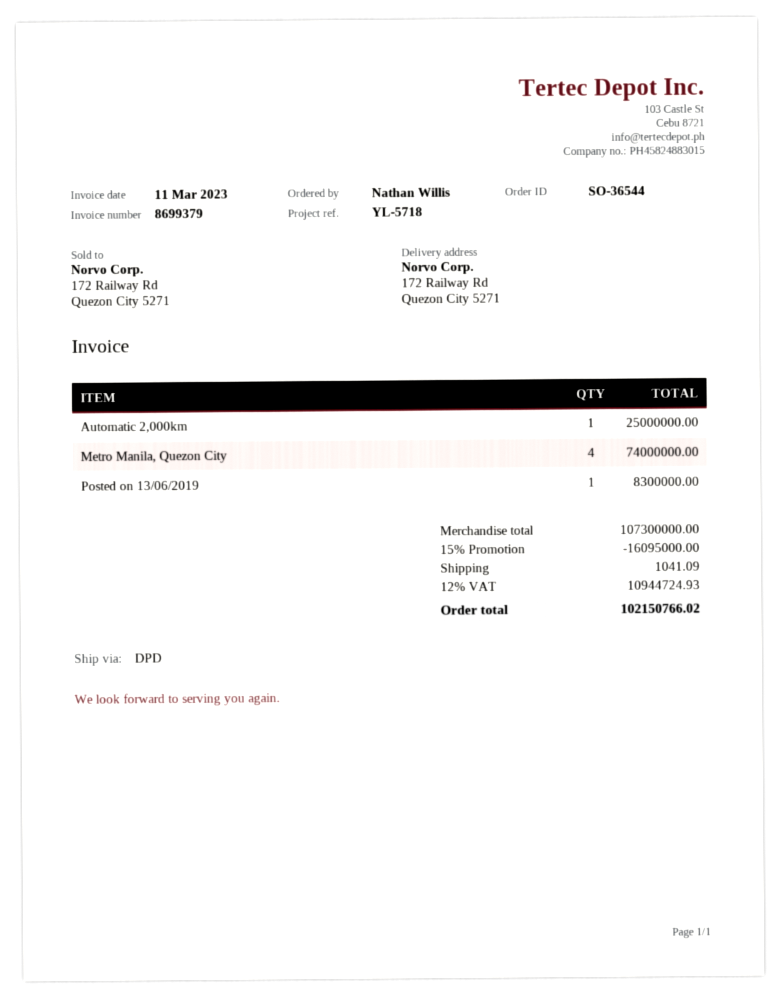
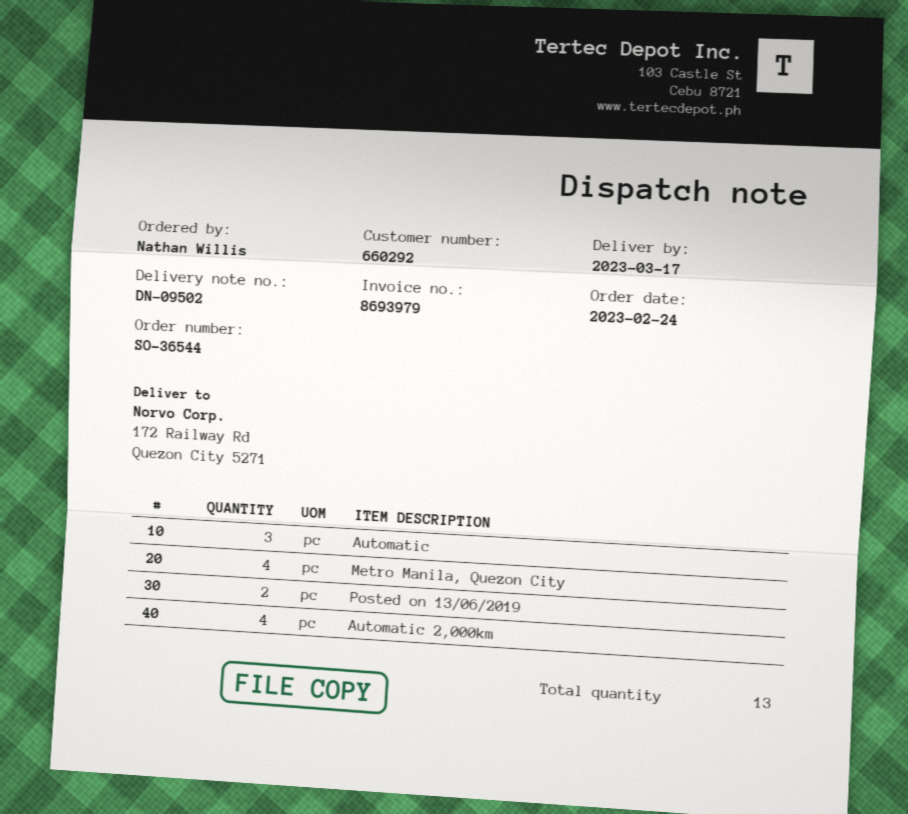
invoice number: 8699379 -> 8693979
Automatic 2,000km: 1 -> 4
Posted on 13/06/2019: 1 -> 2
Automatic: none -> 3

